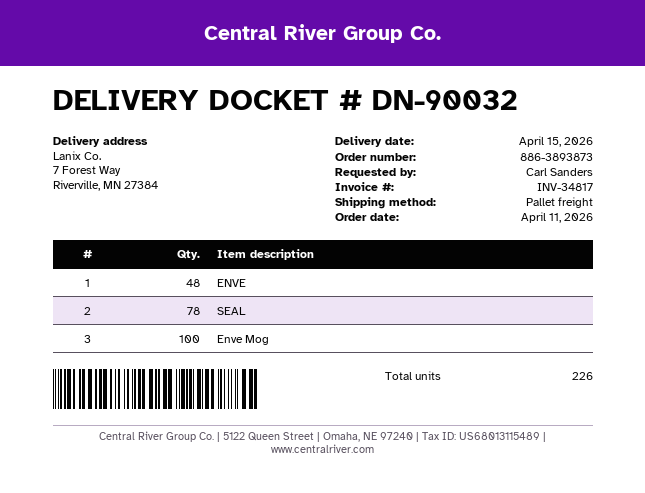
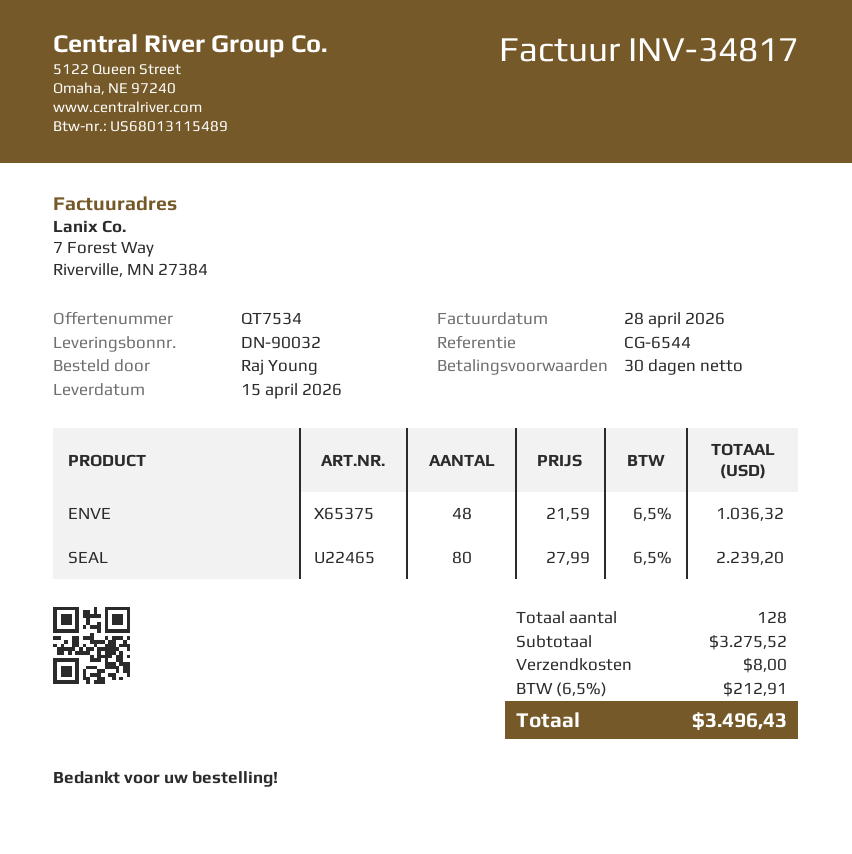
ordered by: Carl Sanders -> Raj Young
SEAL: 78 -> 80
Enve Mog: 100 -> none
total quantity: 226 -> 128

